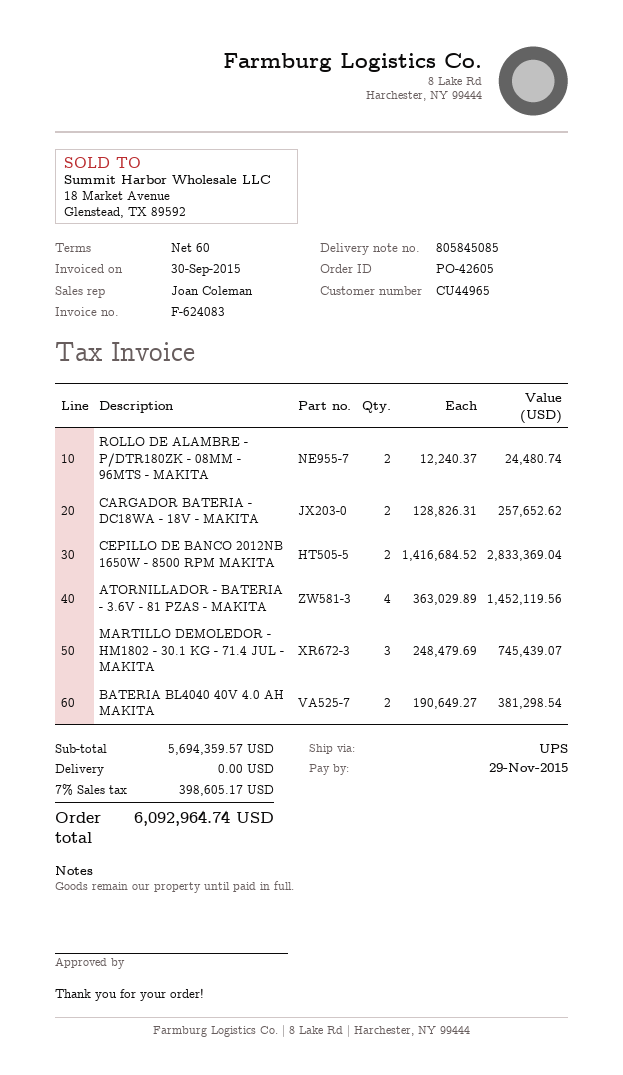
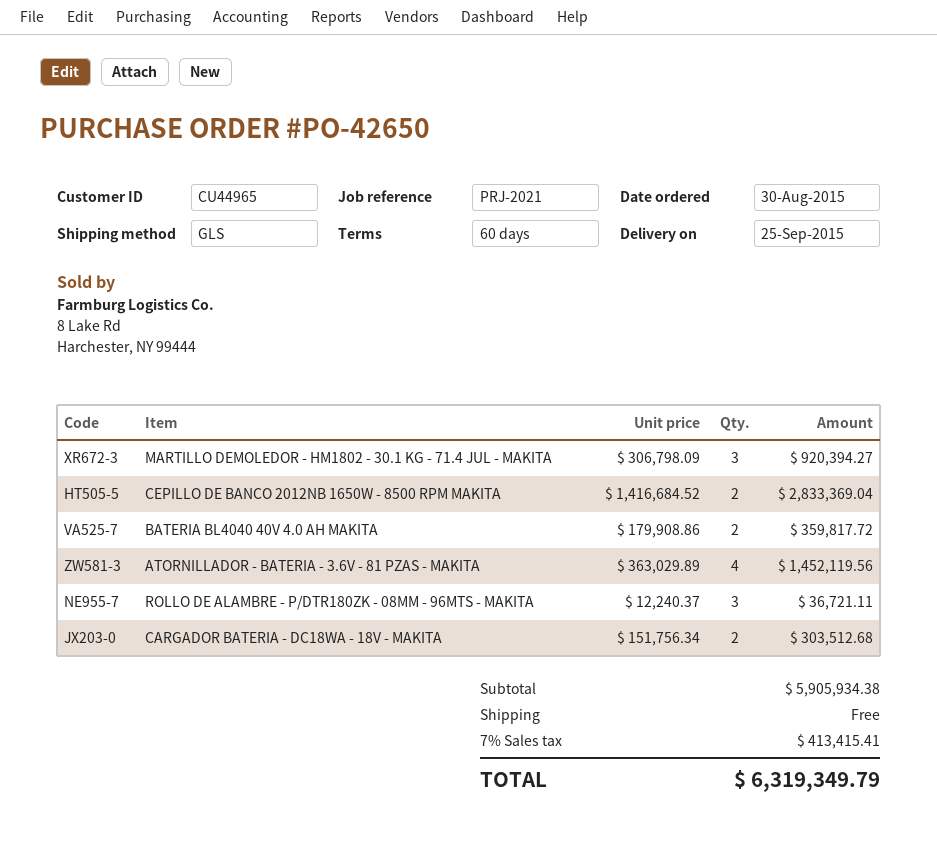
order number: PO-42605 -> PO-42650
shipping method: UPS -> GLS
ROLLO DE ALAMBRE - P/DTR180ZK - 08MM - 96MTS - MAKITA: 2 x 12240.37 = 24480.74 -> 3 x 12240.37 = 36721.11
CARGADOR BATERIA - DC18WA - 18V - MAKITA: 2 x 128826.31 = 257652.62 -> 2 x 151756.34 = 303512.68
MARTILLO DEMOLEDOR - HM1802 - 30.1 KG - 71.4 JUL - MAKITA: 3 x 248479.69 = 745439.07 -> 3 x 306798.09 = 920394.27
BATERIA BL4040 40V 4.0 AH MAKITA: 2 x 190649.27 = 381298.54 -> 2 x 179908.86 = 359817.72
subtotal: 5694359.57 -> 5905934.38
tax: 7% = 398605.17 -> 7% = 413415.41
total: 6092964.74 -> 6319349.79

